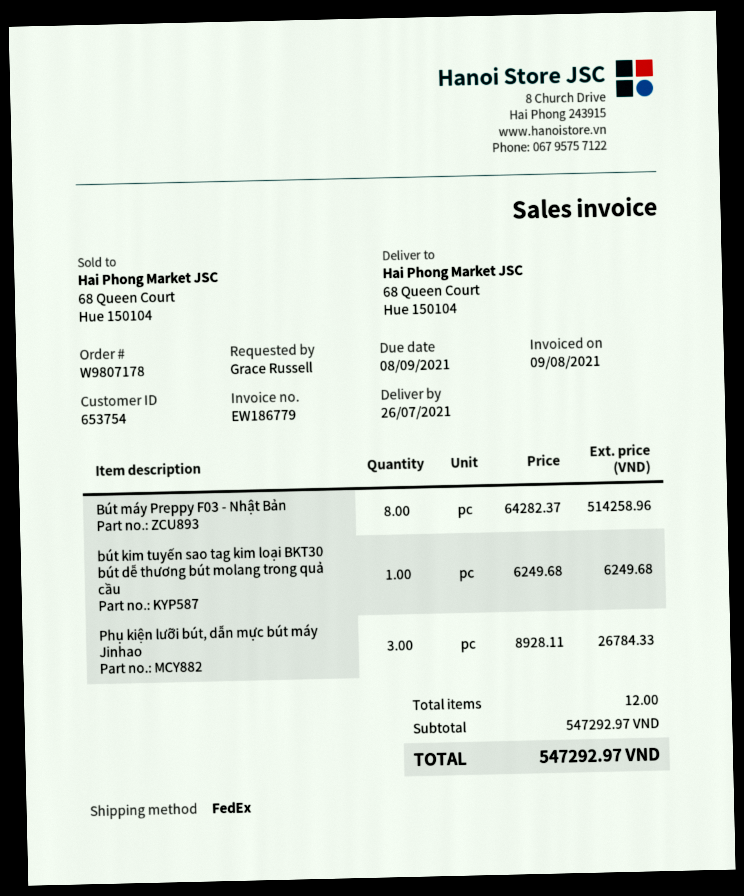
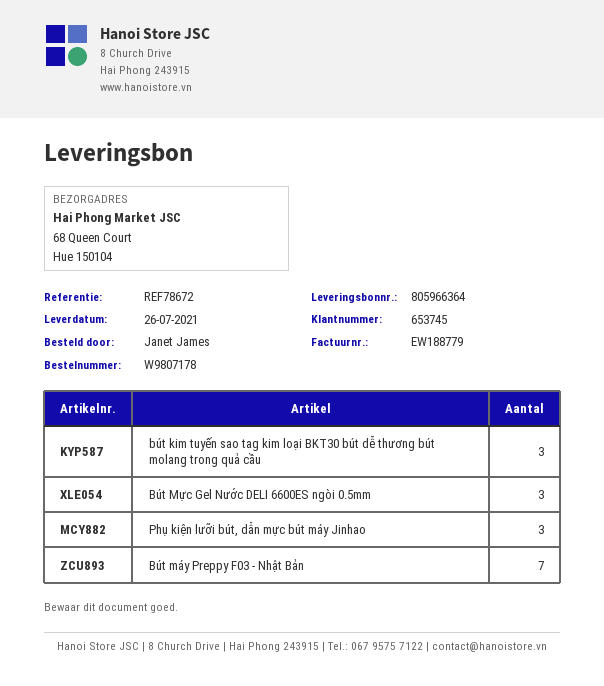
invoice number: EW186779 -> EW188779
customer number: 653754 -> 653745
ordered by: Grace Russell -> Janet James
Bút máy Preppy F03 - Nhật Bản: 8 -> 7
bút kim tuyến sao tag kim loại BKT30 bút dễ thương bút molang trong quả cầu: 1 -> 3
Bút Mực Gel Nước DELI 6600ES ngòi 0.5mm: none -> 3

